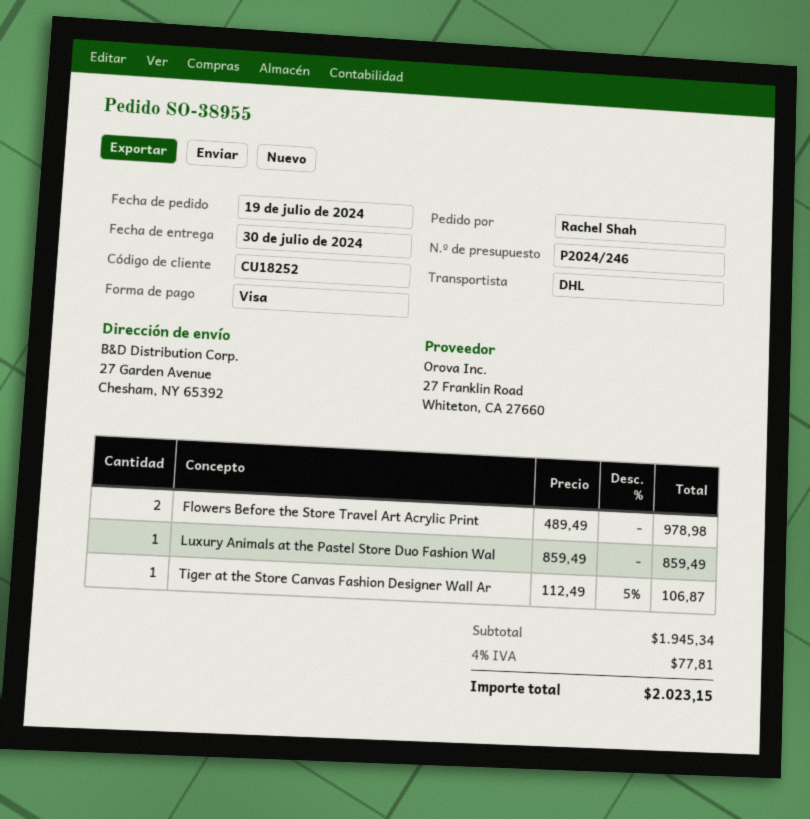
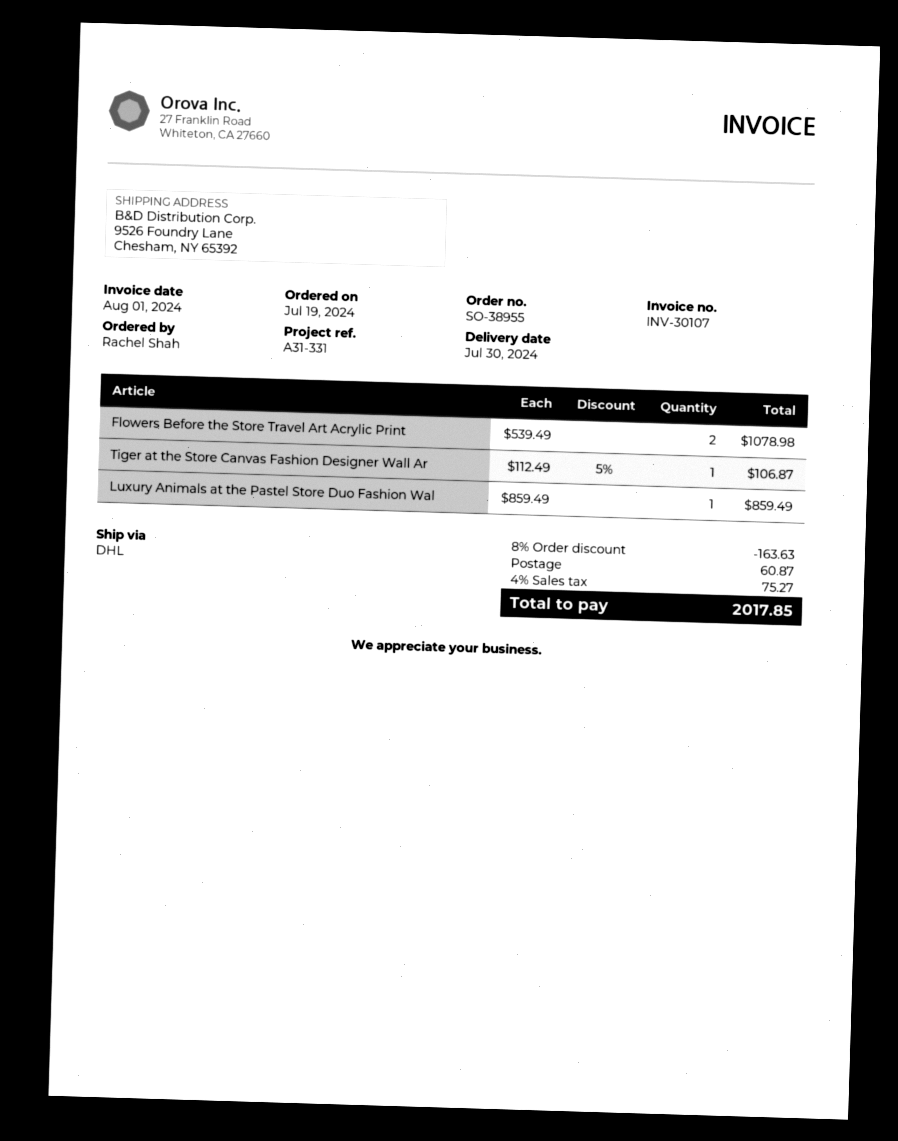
ship to: 27 Garden Avenue, Chesham, NY 65392 -> 9526 Foundry Lane, Chesham, NY 65392
Flowers Before the Store Travel Art Acrylic Print: 2 x 489.49 = 978.98 -> 2 x 539.49 = 1078.98
discount: none -> 8% = 163.63
shipping: none -> 60.87
tax: 4% = 77.81 -> 4% = 75.27
total: 2023.15 -> 2017.85

